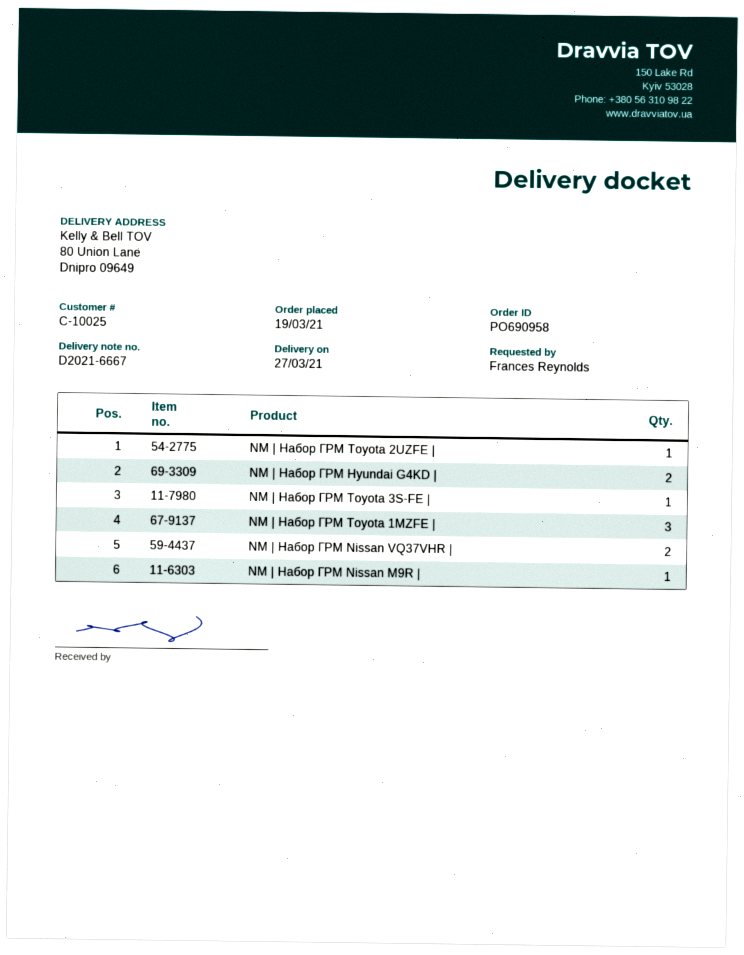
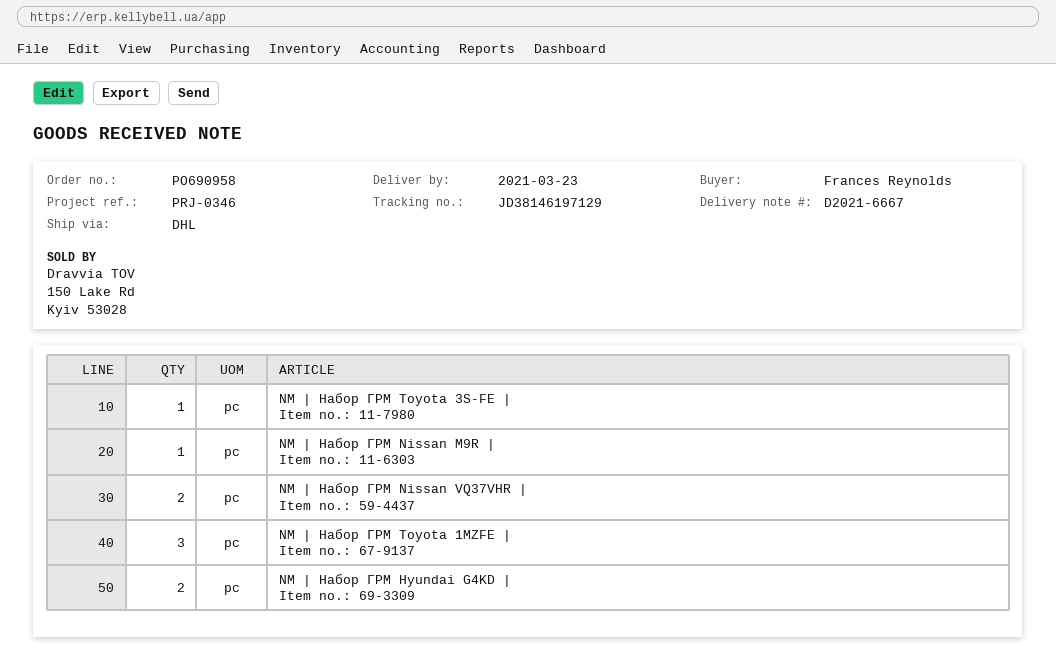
delivery date: 2021-03-27 -> 2021-03-23
NM | Набор ГРМ Toyota 2UZFE |: 1 -> none

